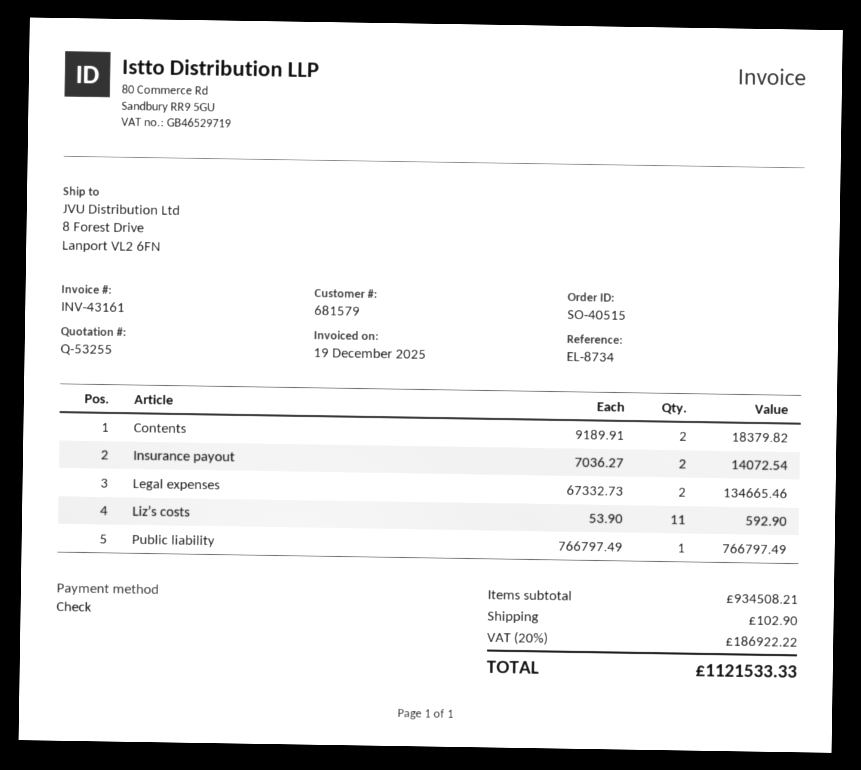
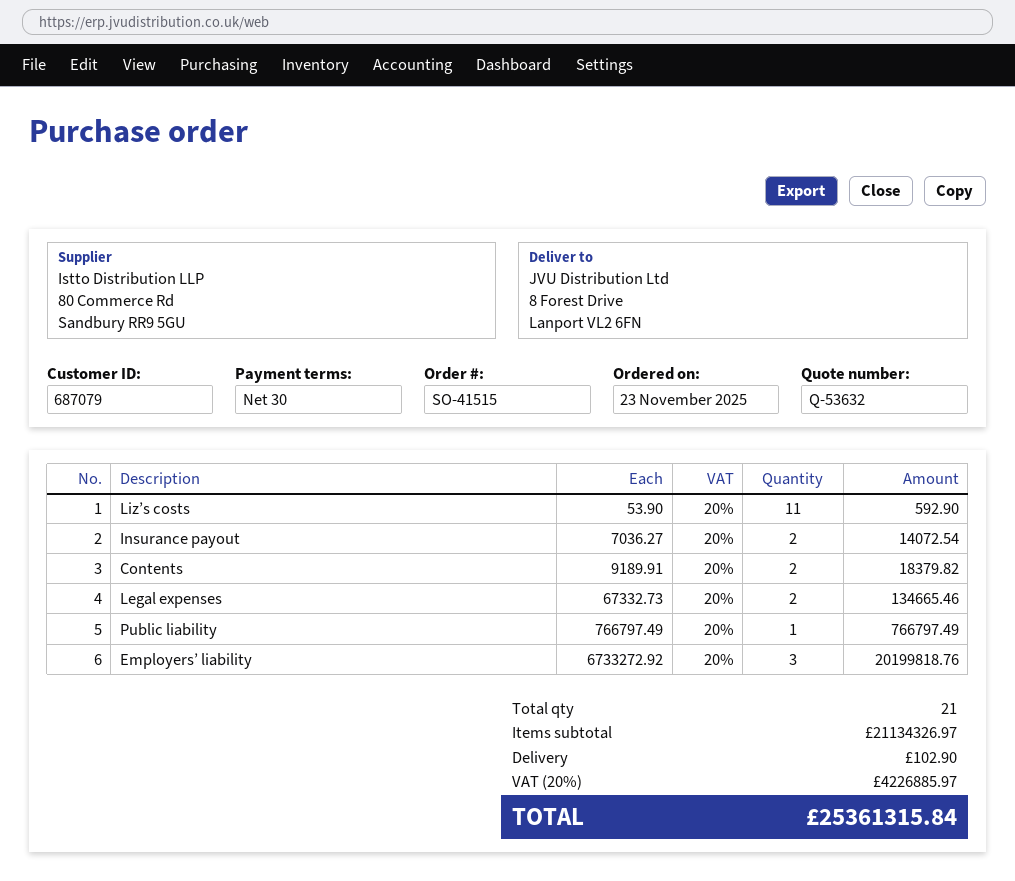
quote number: Q-53255 -> Q-53632
order number: SO-40515 -> SO-41515
customer number: 681579 -> 687079
Employers’ liability: none -> 3 x 6733272.92 = 20199818.76
subtotal: 934508.21 -> 21134326.97
tax: 20% = 186922.22 -> 20% = 4226885.97
total: 1121533.33 -> 25361315.84

